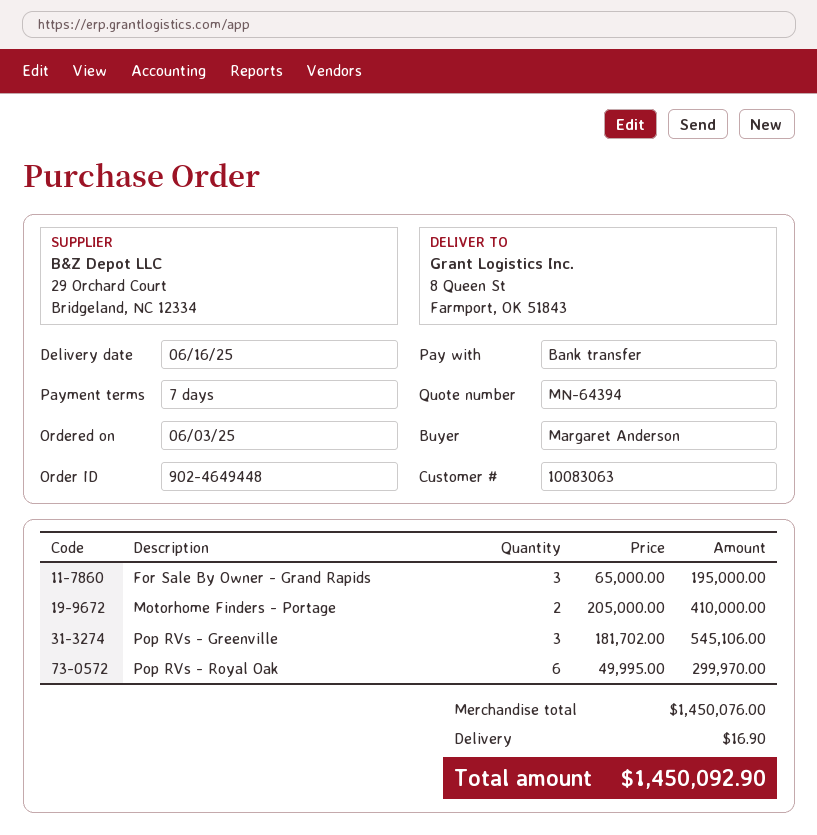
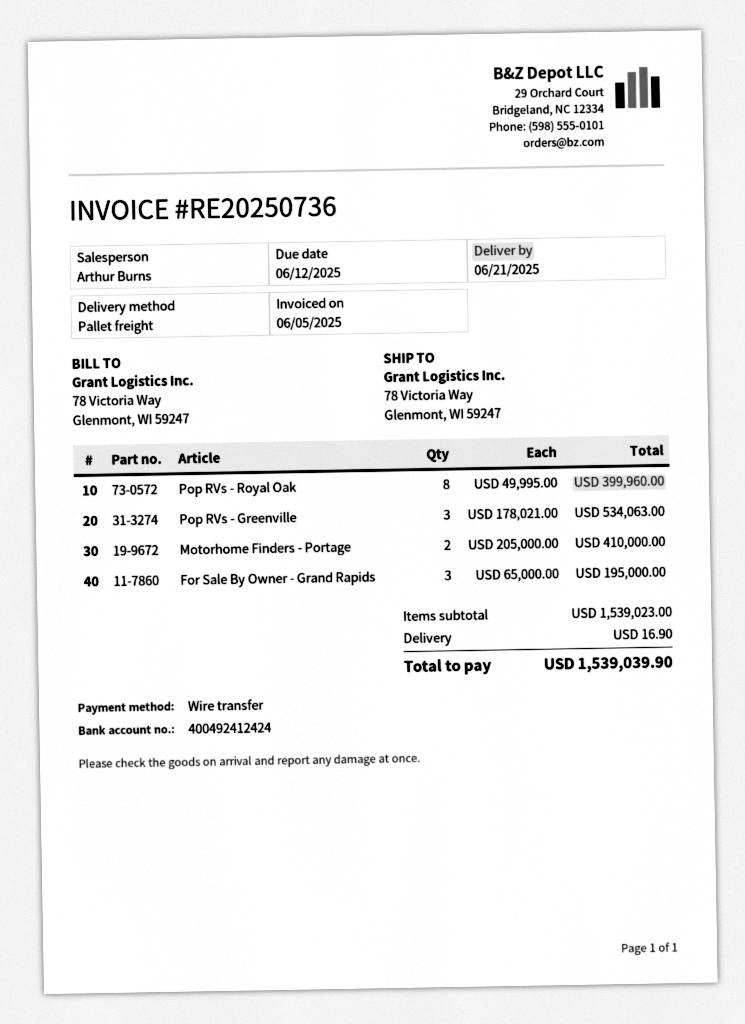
delivery date: 2025-06-16 -> 2025-06-21
ship to: 8 Queen St, Farmport, OK 51843 -> 78 Victoria Way, Glenmont, WI 59247
Pop RVs - Greenville: 3 x 181702.00 = 545106.00 -> 3 x 178021.00 = 534063.00
Pop RVs - Royal Oak: 6 x 49995.00 = 299970.00 -> 8 x 49995.00 = 399960.00
subtotal: 1450076.00 -> 1539023.00
total: 1450092.90 -> 1539039.90

